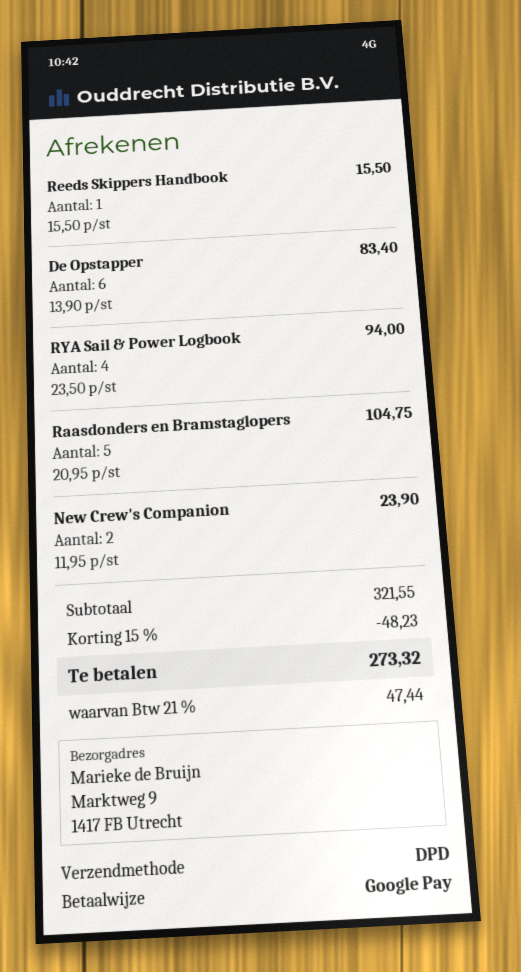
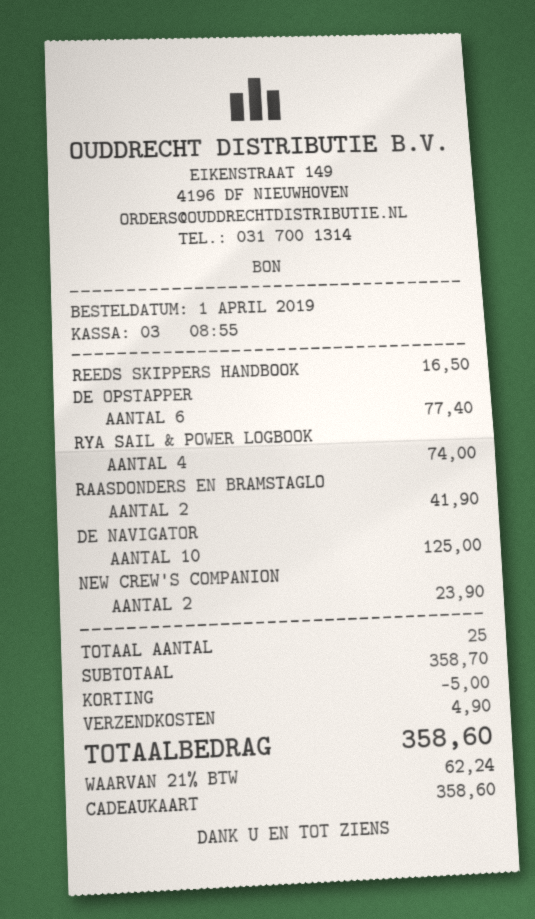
payment method: Google Pay -> gift card
Reeds Skippers Handbook: 1 for 15.50 -> 1 for 16.50
De Opstapper: 6 for 83.40 -> 6 for 77.40
RYA Sail & Power Logbook: 4 for 94.00 -> 4 for 74.00
Raasdonders en Bramstaglopers: 5 for 104.75 -> 2 for 41.90
DE NAVIGATOR: none -> 10 for 125.00
subtotal: 321.55 -> 358.70
discount: 48.23 -> 5.00
shipping: none -> 4.90
tax: 21% = 47.44 -> 21% = 62.24
total: 273.32 -> 358.60

